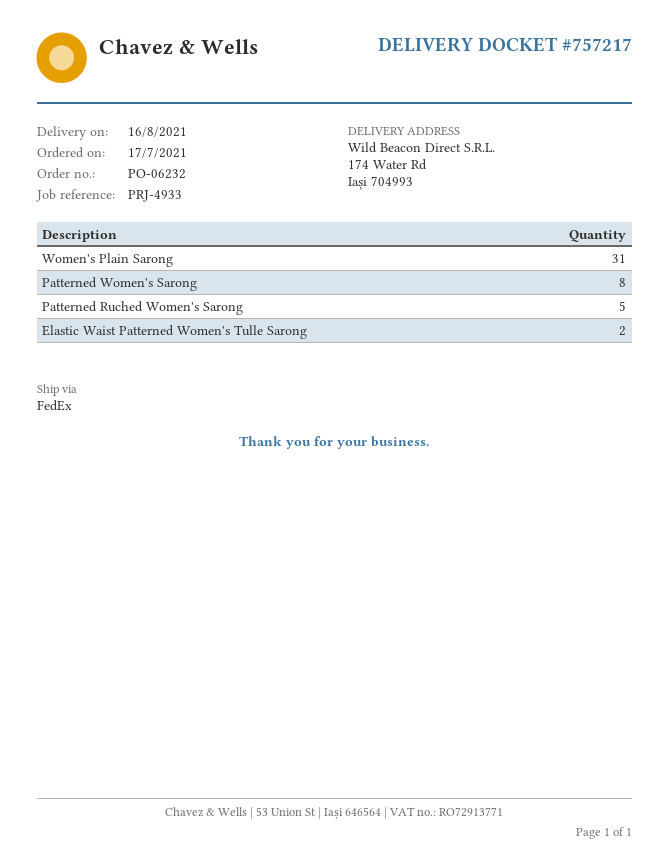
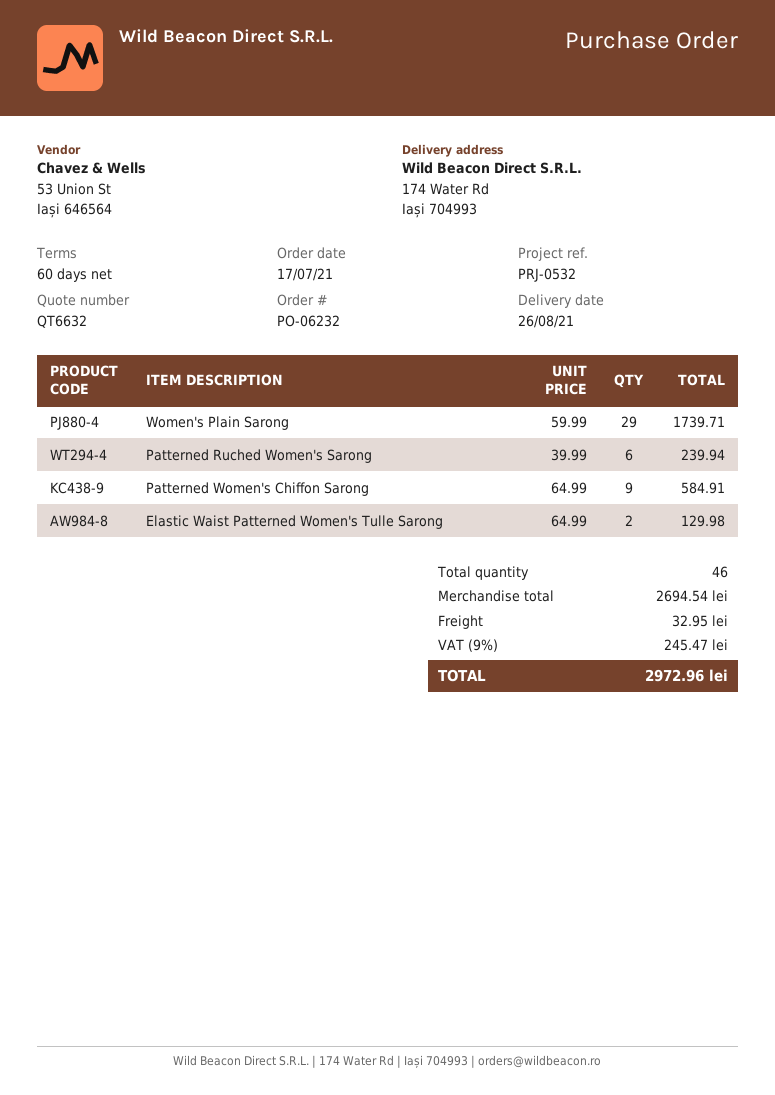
delivery date: 2021-08-16 -> 2021-08-26
reference: PRJ-4933 -> PRJ-0532
Women's Plain Sarong: 31 -> 29
Patterned Women's Sarong: 8 -> none
Patterned Ruched Women's Sarong: 5 -> 6
Patterned Women's Chiffon Sarong: none -> 9

